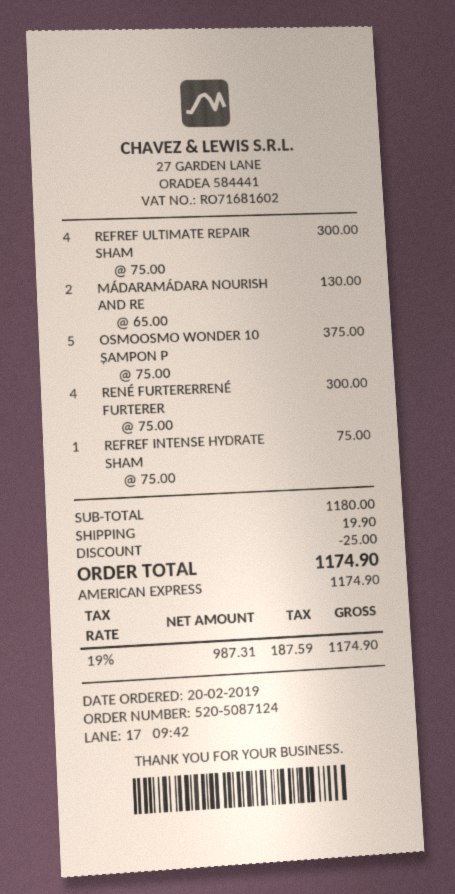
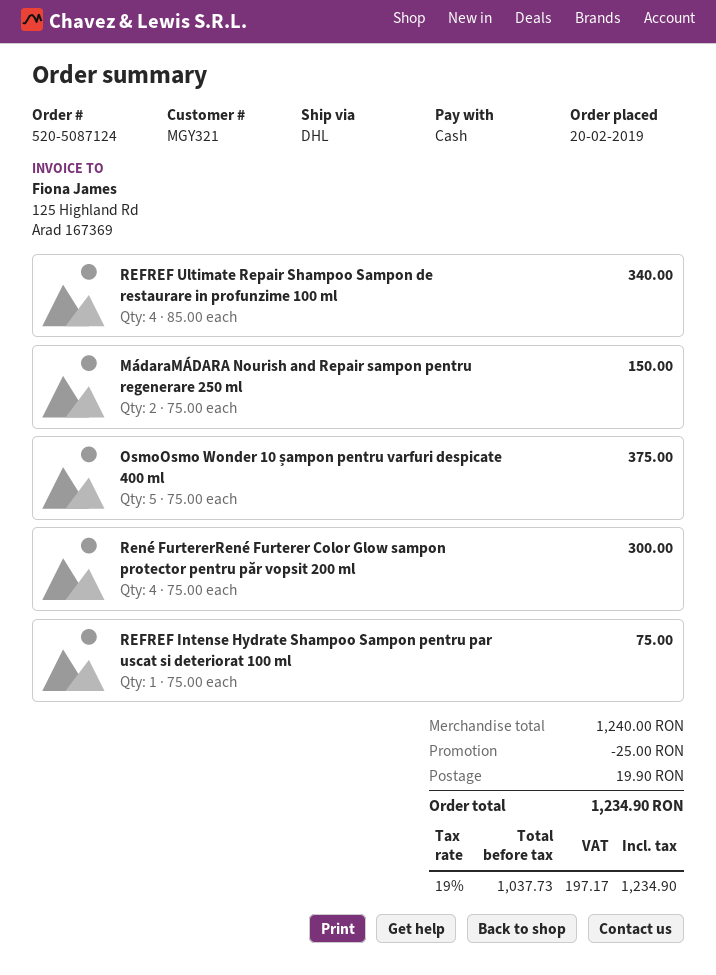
payment method: American Express -> cash
REFREF ULTIMATE REPAIR SHAM: 4 x 75.00 = 300.00 -> 4 x 85.00 = 340.00
MÁDARAMÁDARA NOURISH AND RE: 2 x 65.00 = 130.00 -> 2 x 75.00 = 150.00
subtotal: 1180.00 -> 1240.00
net: 987.31 -> 1037.73
tax: 19% = 187.59 -> 19% = 197.17
total: 1174.90 -> 1234.90

